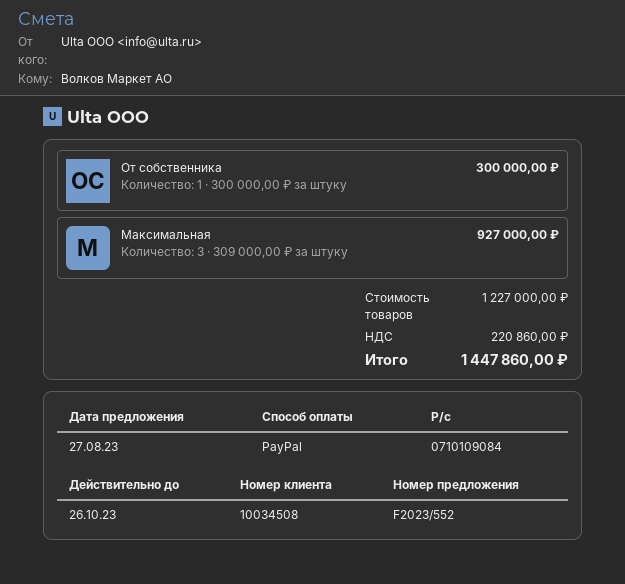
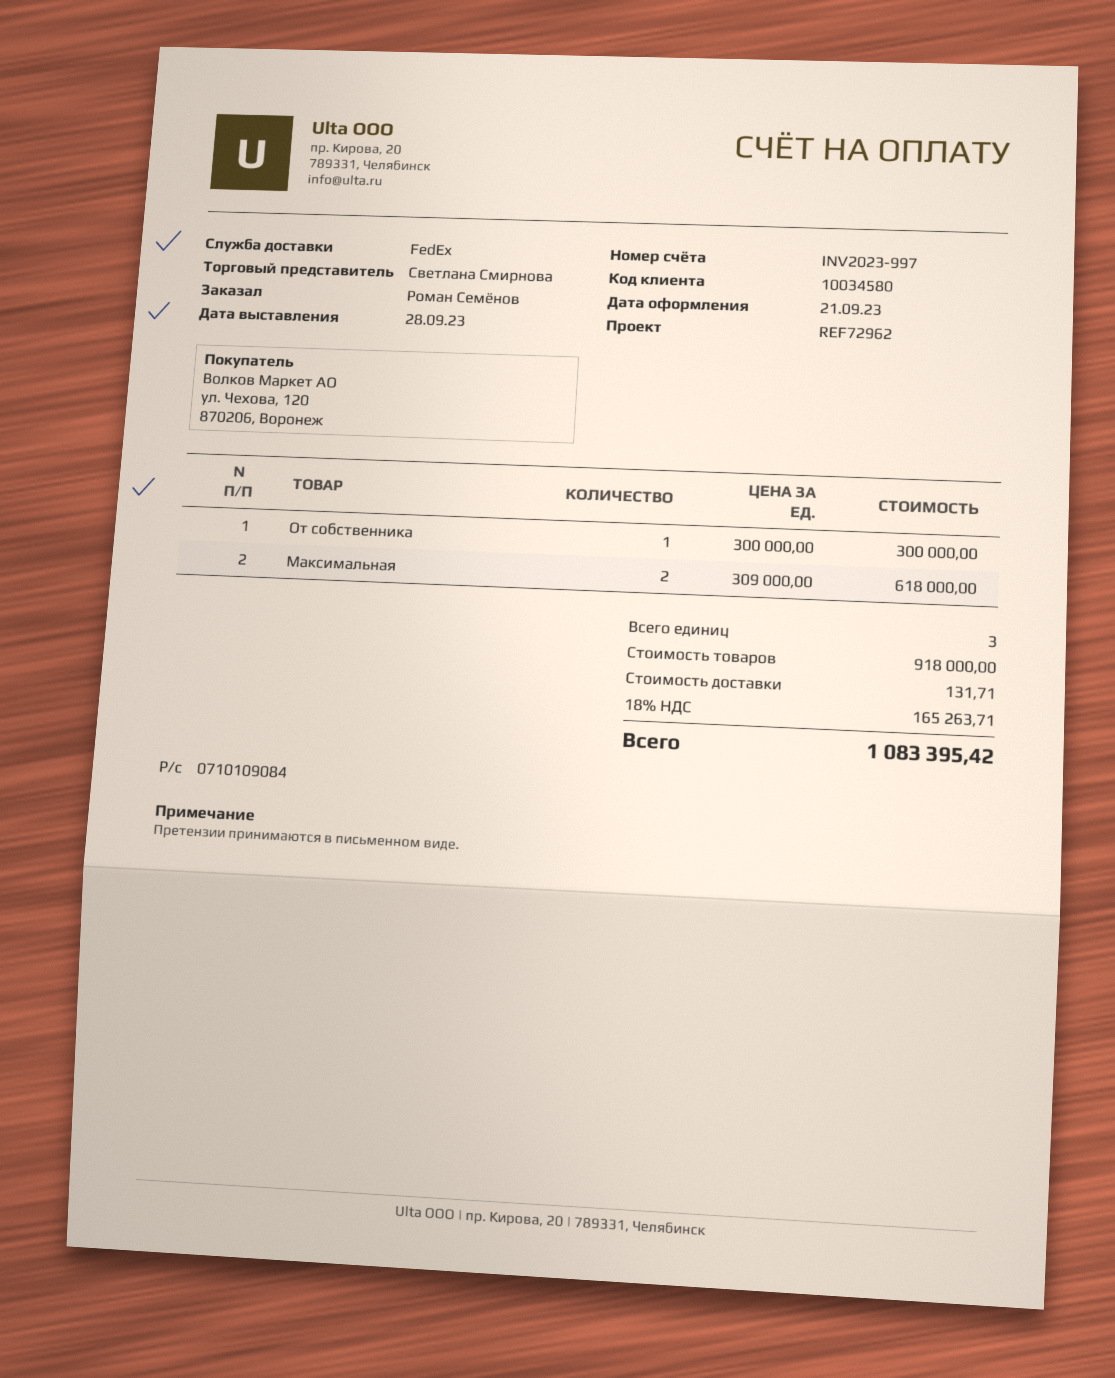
customer number: 10034508 -> 10034580
Максимальная: 3 x 309000.00 = 927000.00 -> 2 x 309000.00 = 618000.00
subtotal: 1227000.00 -> 918000.00
shipping: none -> 131.71
tax: 220860.00 -> 165263.71
total: 1447860.00 -> 1083395.42

